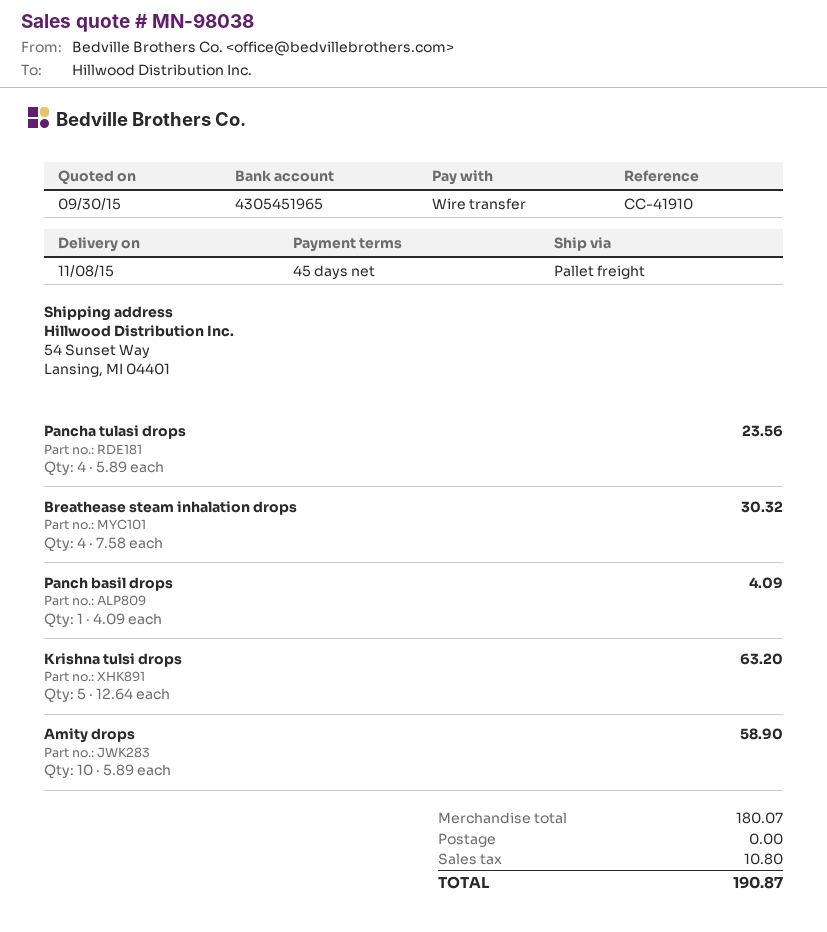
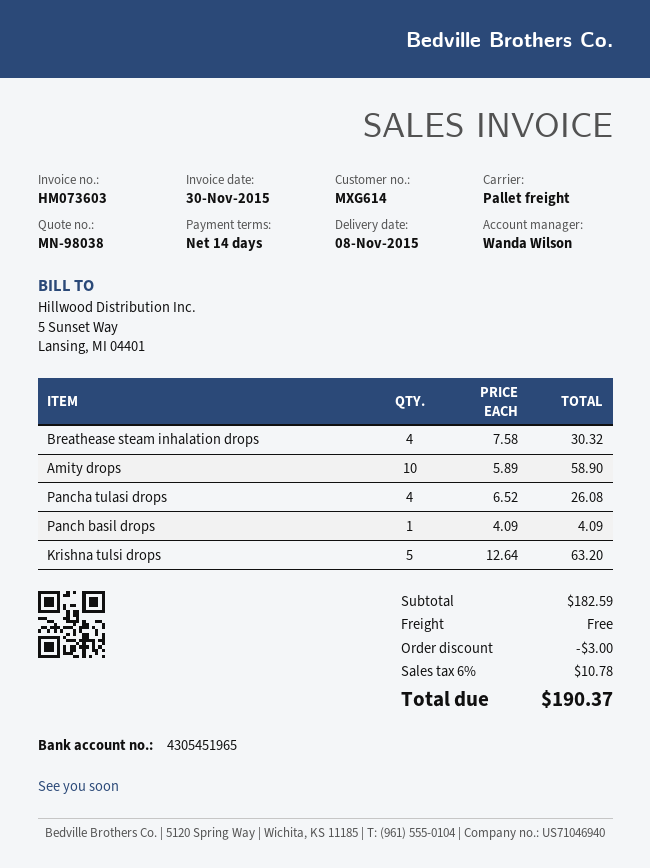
payment terms: 45 days -> 14 days
Pancha tulasi drops: 4 x 5.89 = 23.56 -> 4 x 6.52 = 26.08
subtotal: 180.07 -> 182.59
discount: none -> 3.00
tax: 10.80 -> 10.78
total: 190.87 -> 190.37

